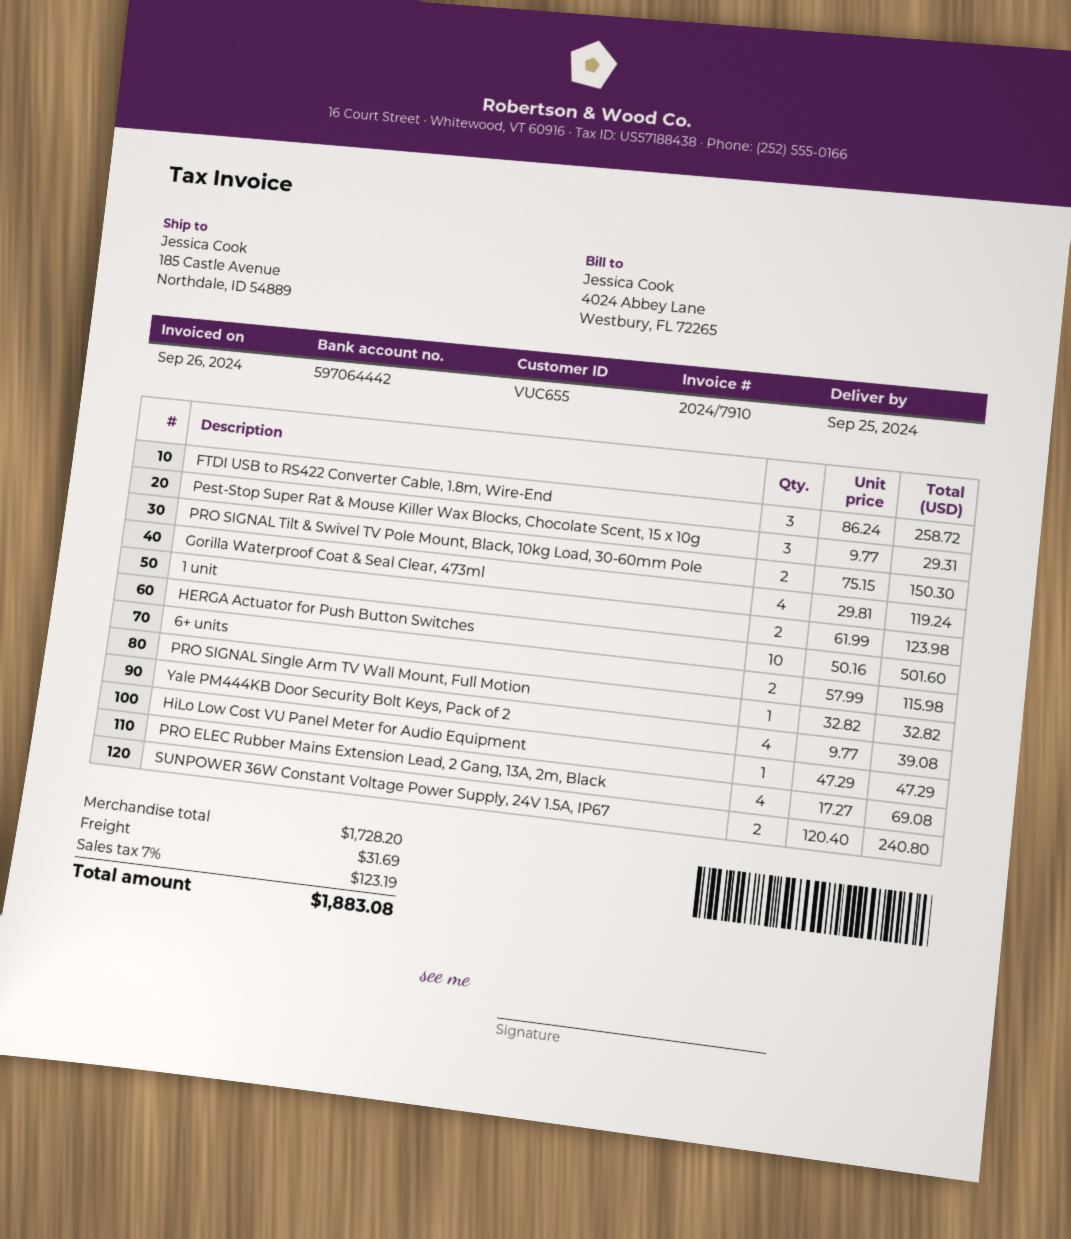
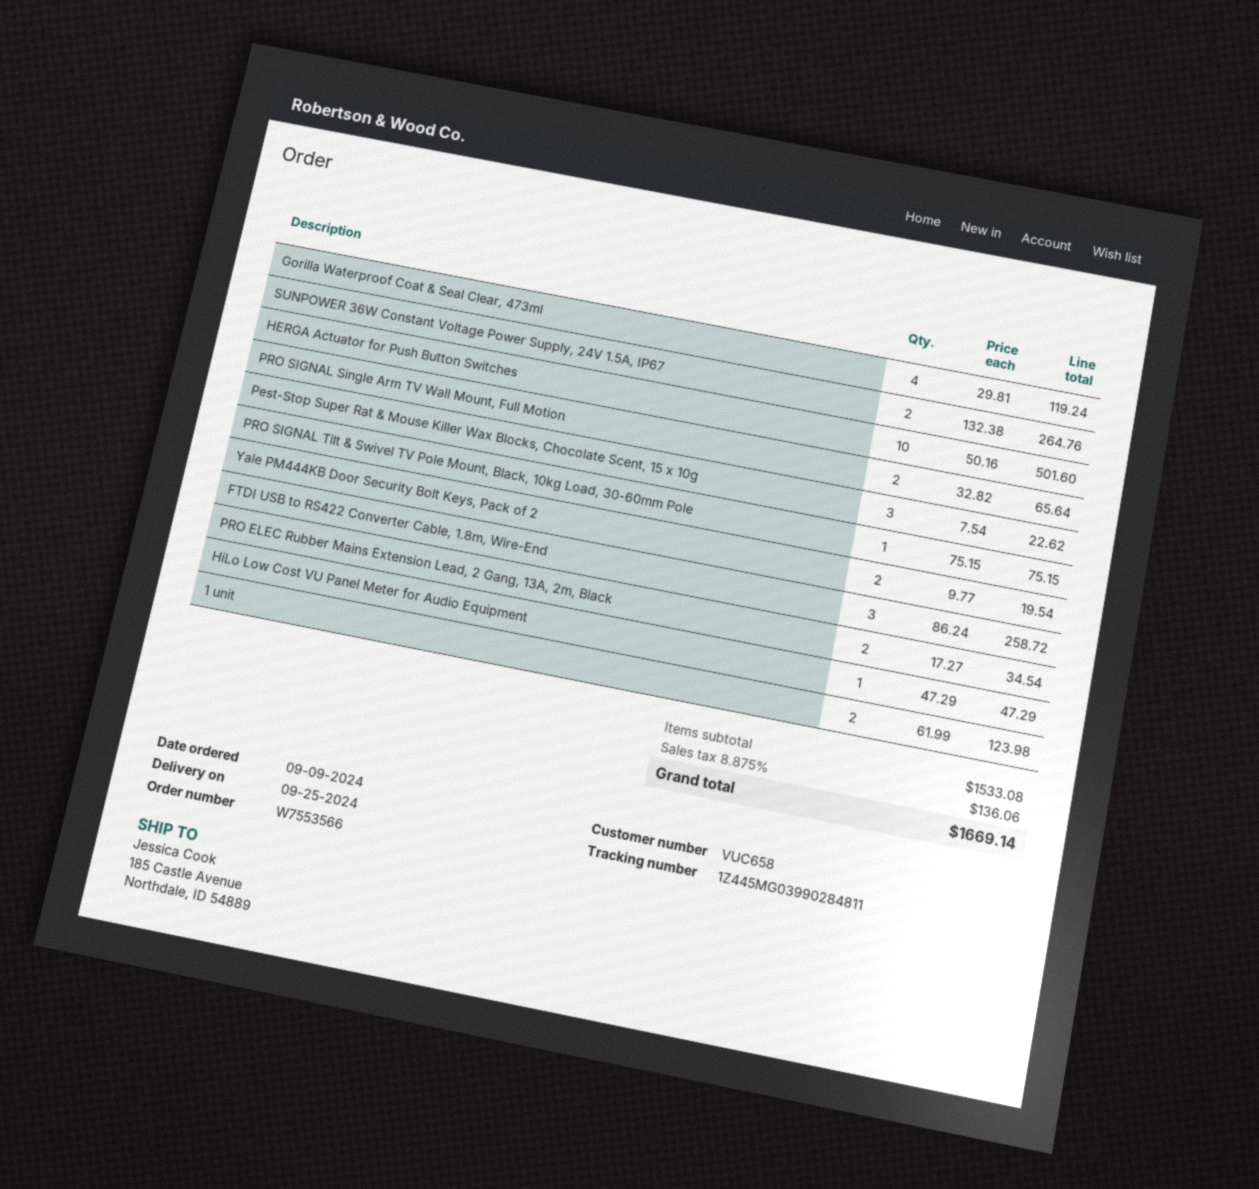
customer number: VUC655 -> VUC658
Pest-Stop Super Rat & Mouse Killer Wax Blocks, Chocolate Scent, 15 x 10g: 3 x 9.77 = 29.31 -> 3 x 7.54 = 22.62
PRO SIGNAL Tilt & Swivel TV Pole Mount, Black, 10kg Load, 30-60mm Pole: 2 x 75.15 = 150.30 -> 1 x 75.15 = 75.15
6+ units: 2 x 57.99 = 115.98 -> none
PRO SIGNAL Single Arm TV Wall Mount, Full Motion: 1 x 32.82 = 32.82 -> 2 x 32.82 = 65.64
Yale PM444KB Door Security Bolt Keys, Pack of 2: 4 x 9.77 = 39.08 -> 2 x 9.77 = 19.54
PRO ELEC Rubber Mains Extension Lead, 2 Gang, 13A, 2m, Black: 4 x 17.27 = 69.08 -> 2 x 17.27 = 34.54
SUNPOWER 36W Constant Voltage Power Supply, 24V 1.5A, IP67: 2 x 120.40 = 240.80 -> 2 x 132.38 = 264.76
subtotal: 1728.20 -> 1533.08
shipping: 31.69 -> none
tax: 7% = 123.19 -> 8.875% = 136.06
total: 1883.08 -> 1669.14

